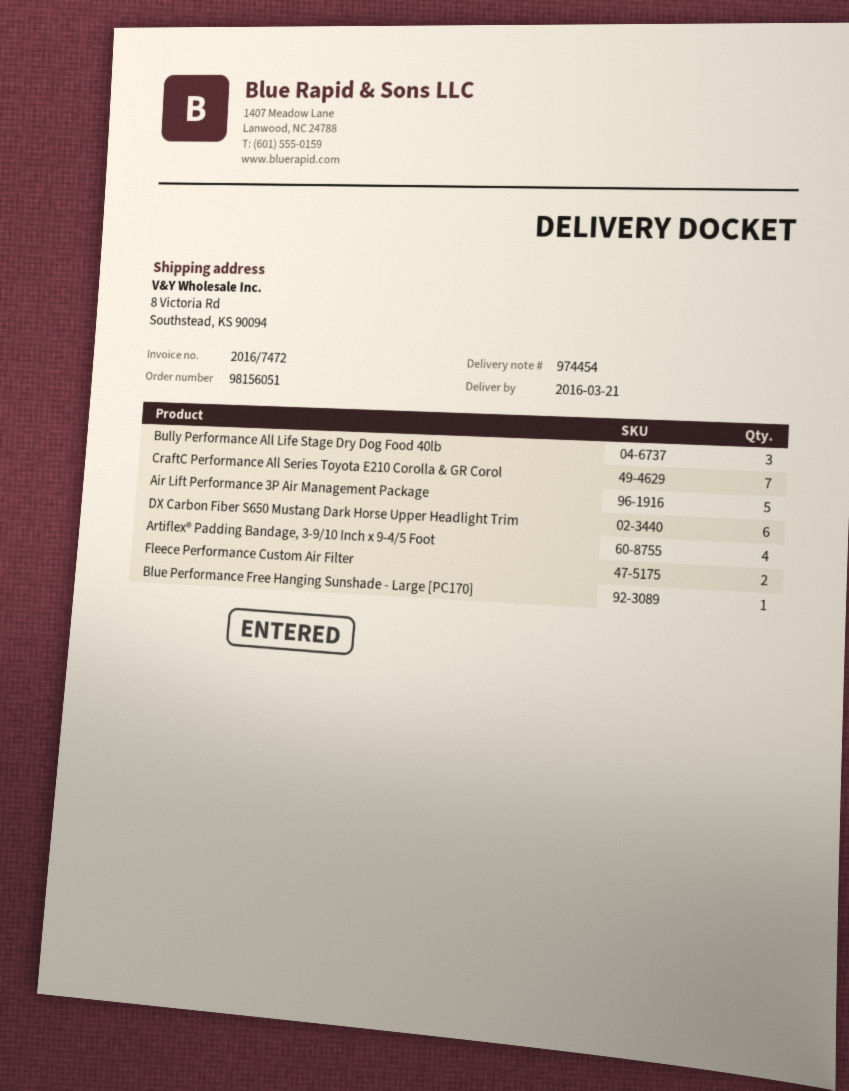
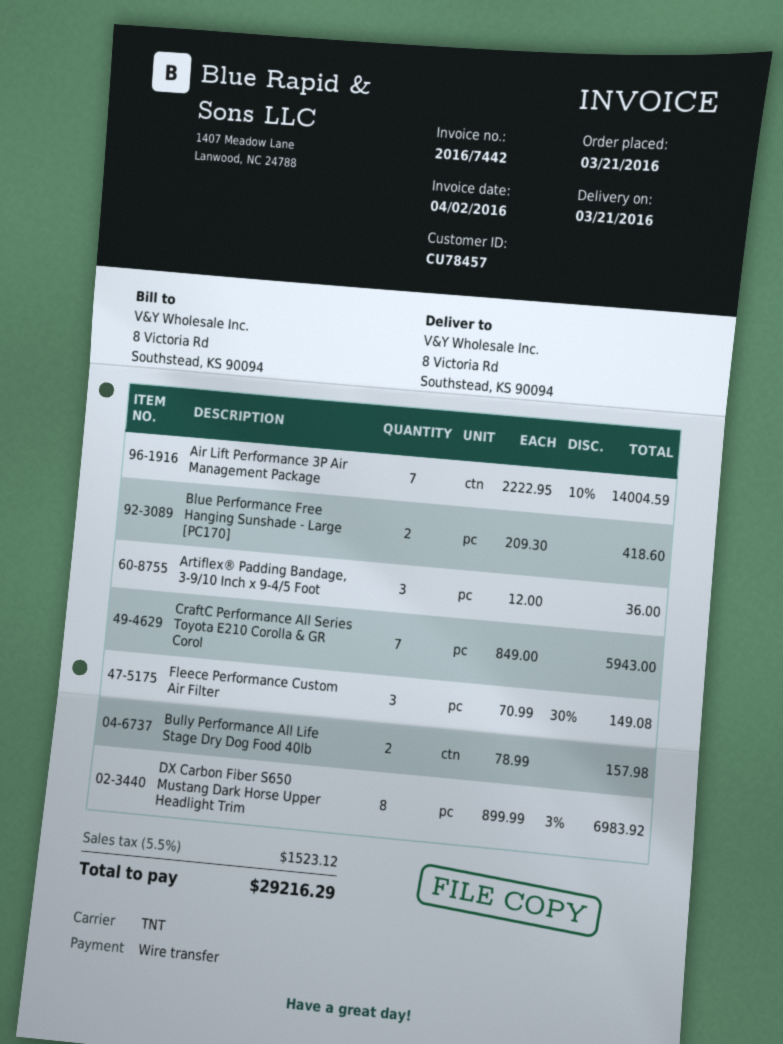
invoice number: 2016/7472 -> 2016/7442
Bully Performance All Life Stage Dry Dog Food 40lb: 3 -> 2
Air Lift Performance 3P Air Management Package: 5 -> 7
DX Carbon Fiber S650 Mustang Dark Horse Upper Headlight Trim: 6 -> 8
Artiflex® Padding Bandage, 3-9/10 Inch x 9-4/5 Foot: 4 -> 3
Fleece Performance Custom Air Filter: 2 -> 3
Blue Performance Free Hanging Sunshade - Large [PC170]: 1 -> 2

